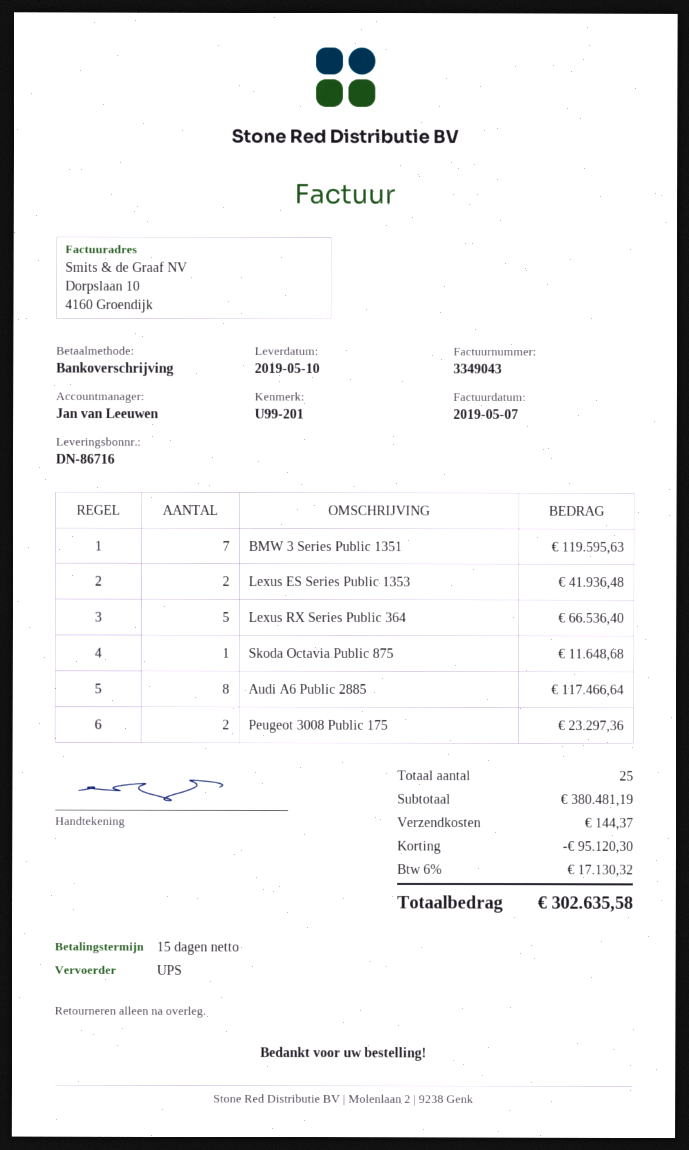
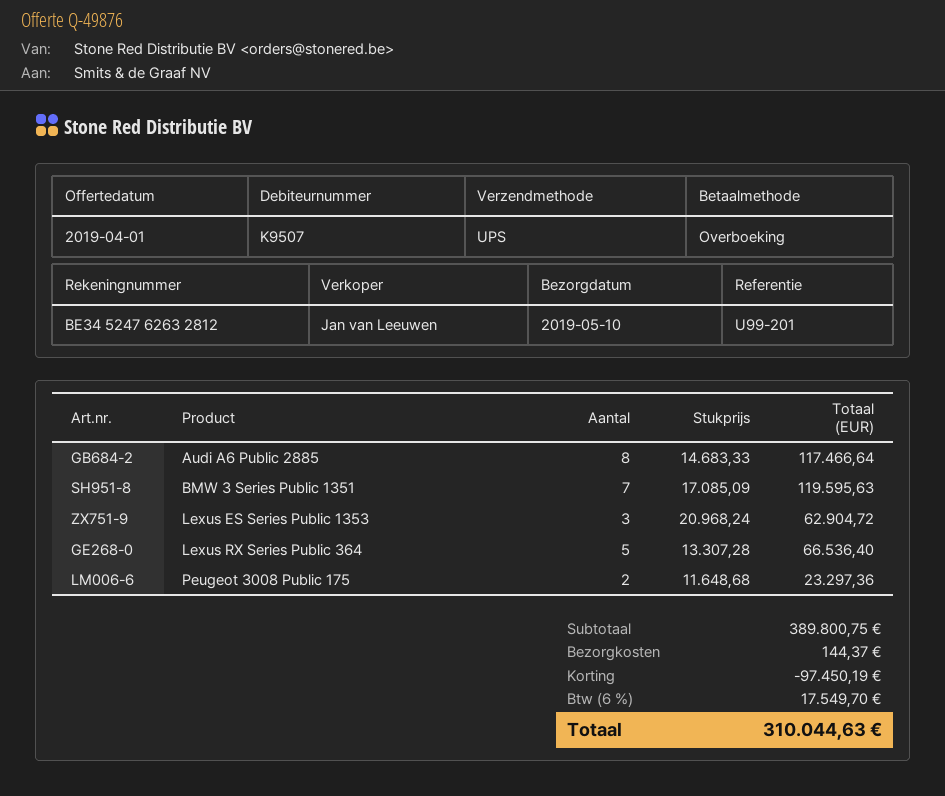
Lexus ES Series Public 1353: 2 for 41936.48 -> 3 for 62904.72
Skoda Octavia Public 875: 1 for 11648.68 -> none
subtotal: 380481.19 -> 389800.75
discount: 95120.30 -> 97450.19
tax: 6% = 17130.32 -> 6% = 17549.70
total: 302635.58 -> 310044.63

